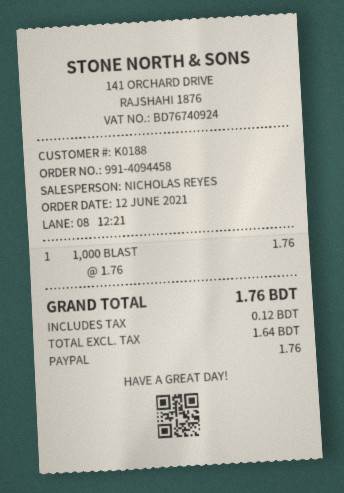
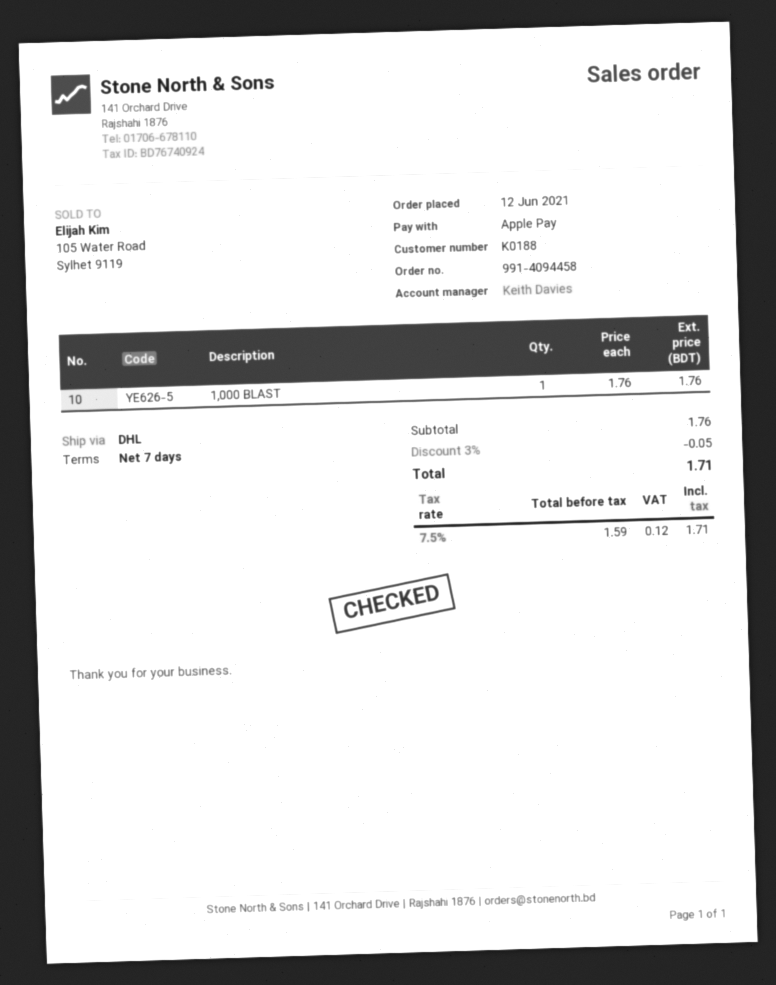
sales rep: NICHOLAS REYES -> Keith Davies
payment method: PayPal -> Apple Pay
discount: none -> 3% = 0.05
net: 1.64 -> 1.59
total: 1.76 -> 1.71

